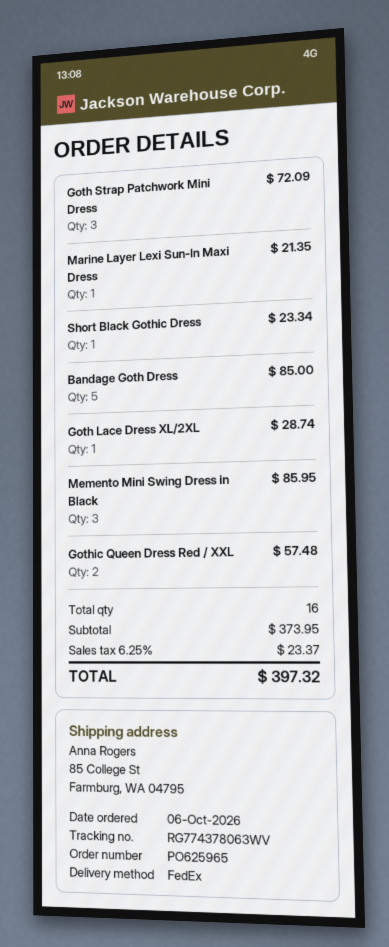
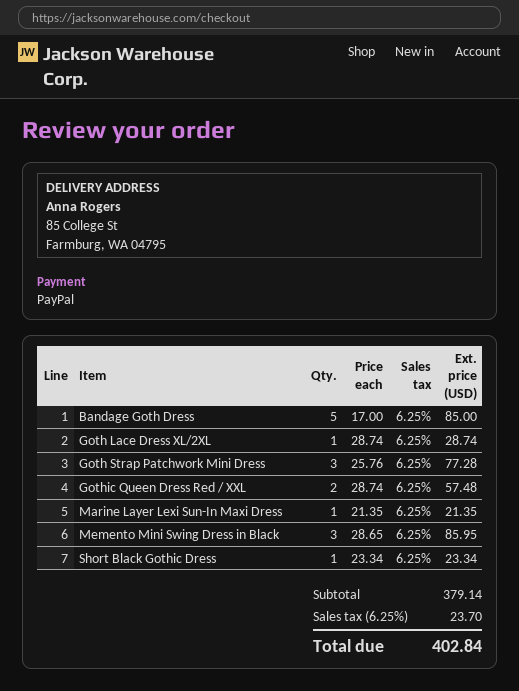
Goth Strap Patchwork Mini Dress: 3 for 72.09 -> 3 for 77.28
subtotal: 373.95 -> 379.14
tax: 6.25% = 23.37 -> 6.25% = 23.70
total: 397.32 -> 402.84

